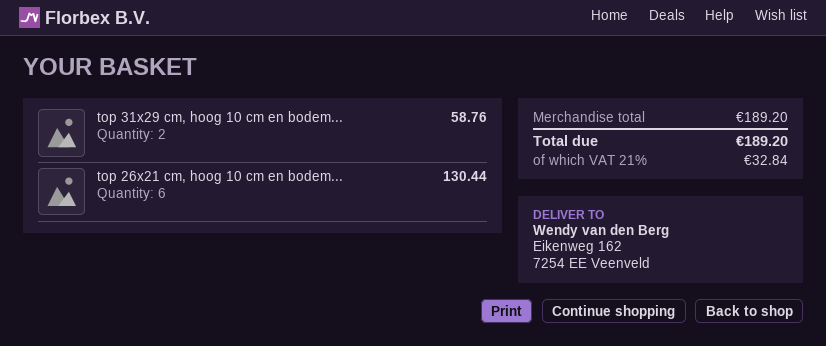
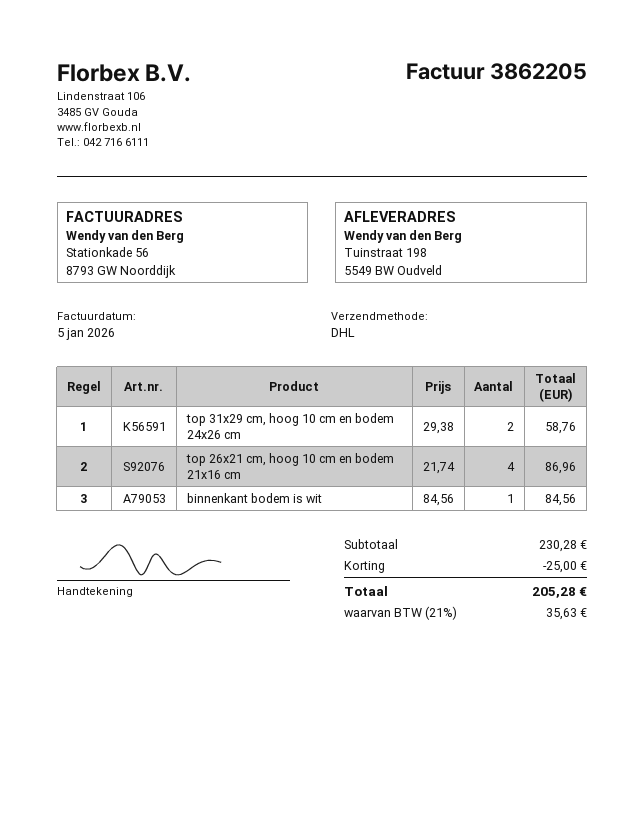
ship to: Eikenweg 162, 7254 EE Veenveld -> Tuinstraat 198, 5549 BW Oudveld
top 26x21 cm, hoog 10 cm en bodem...: 6 for 130.44 -> 4 for 86.96
binnenkant bodem is wit: none -> 1 for 84.56
subtotal: 189.20 -> 230.28
discount: none -> 25.00
tax: 21% = 32.84 -> 21% = 35.63
total: 189.20 -> 205.28

